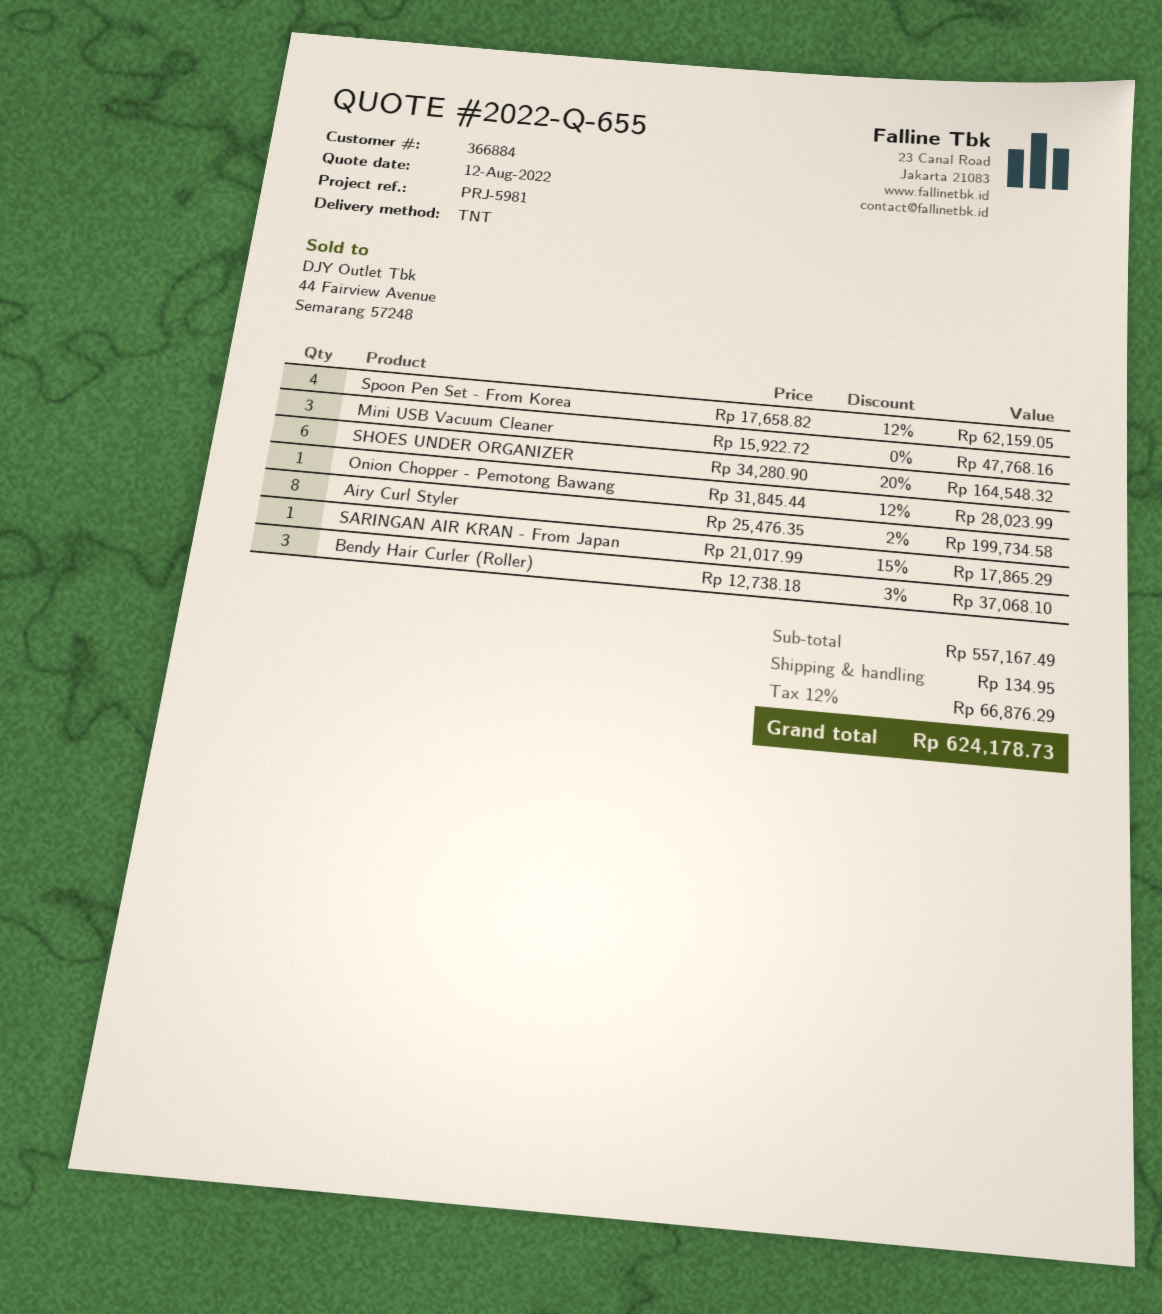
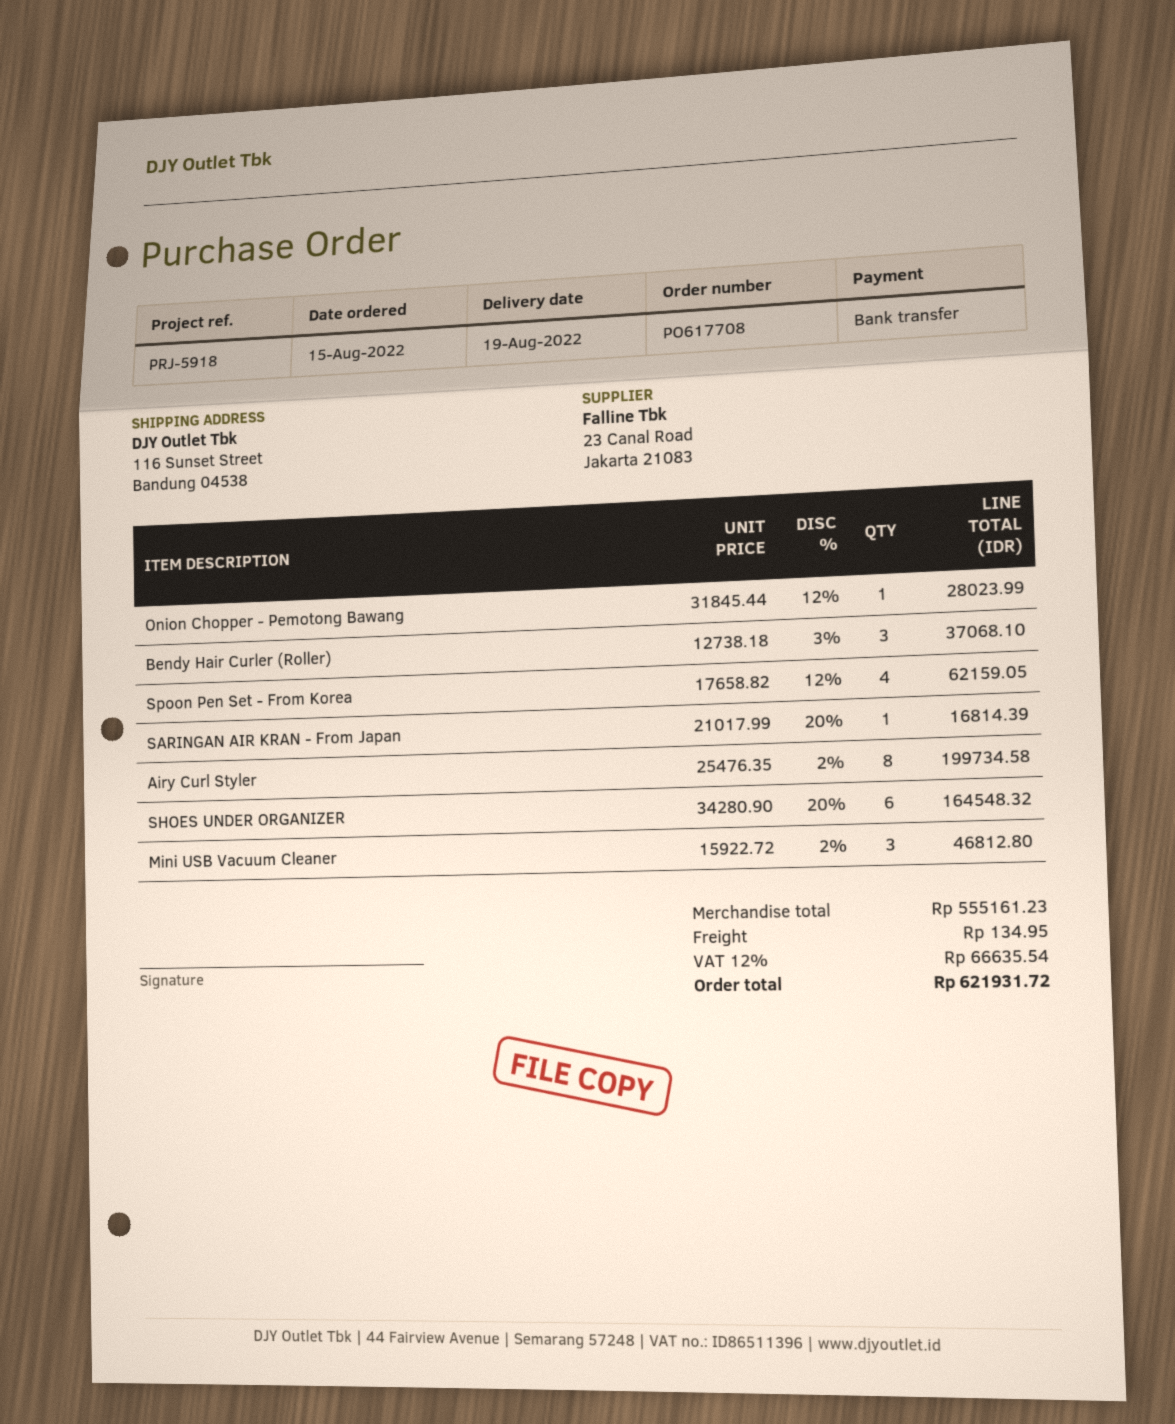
reference: PRJ-5981 -> PRJ-5918
Mini USB Vacuum Cleaner: 3 x 15922.72 = 47768.16 -> 3 x 15922.72 - 2% = 46812.80
SARINGAN AIR KRAN - From Japan: 1 x 21017.99 - 15% = 17865.29 -> 1 x 21017.99 - 20% = 16814.39
subtotal: 557167.49 -> 555161.23
tax: 12% = 66876.29 -> 12% = 66635.54
total: 624178.73 -> 621931.72

